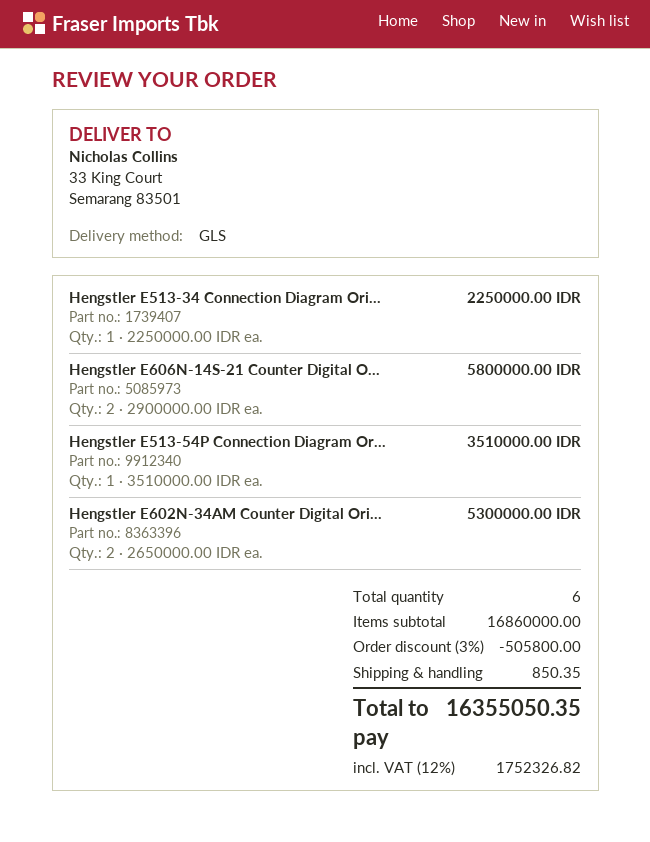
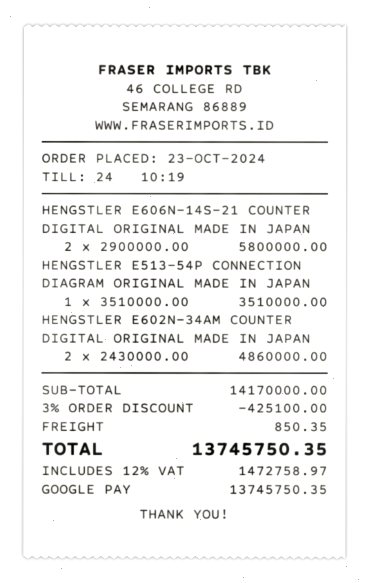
Hengstler E513-34 Connection Diagram Ori...: 1 x 2250000.00 = 2250000.00 -> none
Hengstler E602N-34AM Counter Digital Ori...: 2 x 2650000.00 = 5300000.00 -> 2 x 2430000.00 = 4860000.00
subtotal: 16860000.00 -> 14170000.00
discount: 3% = 505800.00 -> 3% = 425100.00
tax: 12% = 1752326.82 -> 12% = 1472758.97
total: 16355050.35 -> 13745750.35

